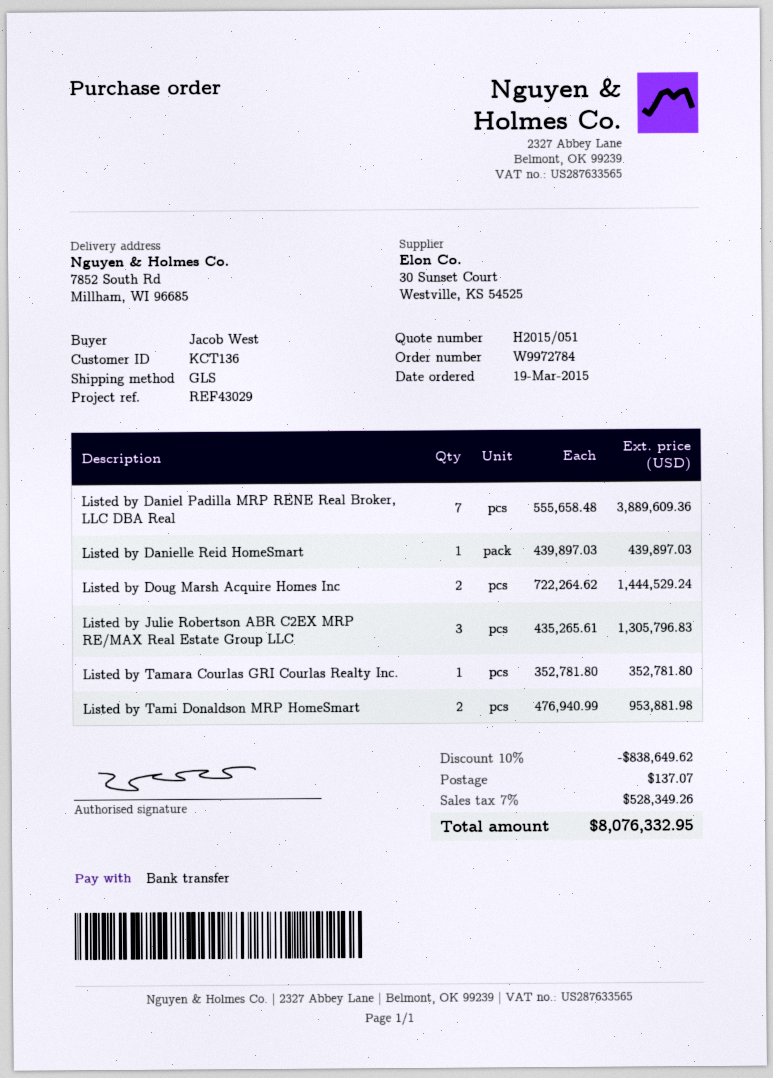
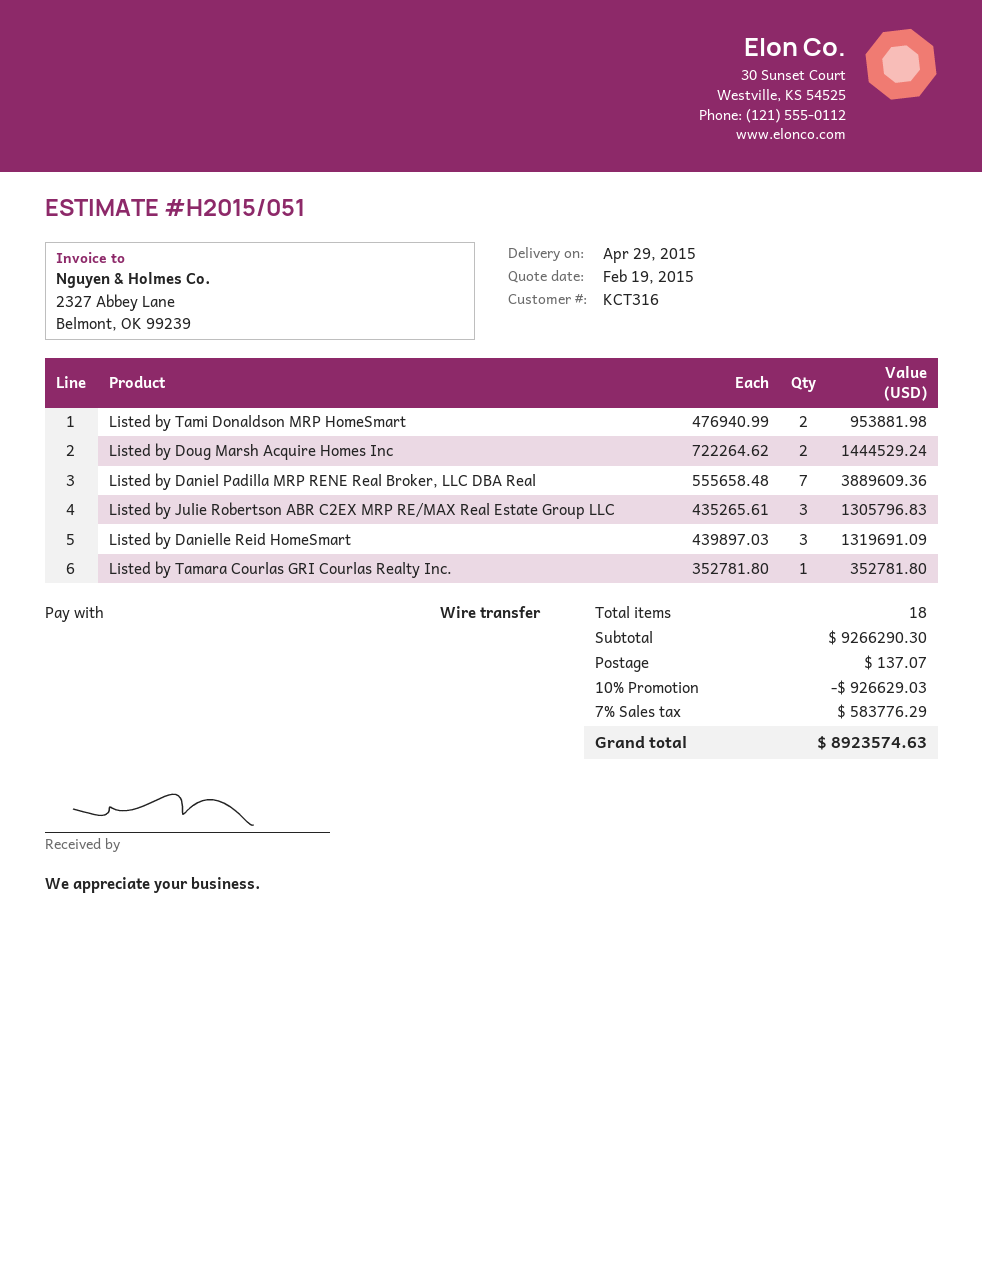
customer number: KCT136 -> KCT316
Listed by Danielle Reid HomeSmart: 1 x 439897.03 = 439897.03 -> 3 x 439897.03 = 1319691.09
discount: 10% = 838649.62 -> 10% = 926629.03
tax: 7% = 528349.26 -> 7% = 583776.29
total: 8076332.95 -> 8923574.63

